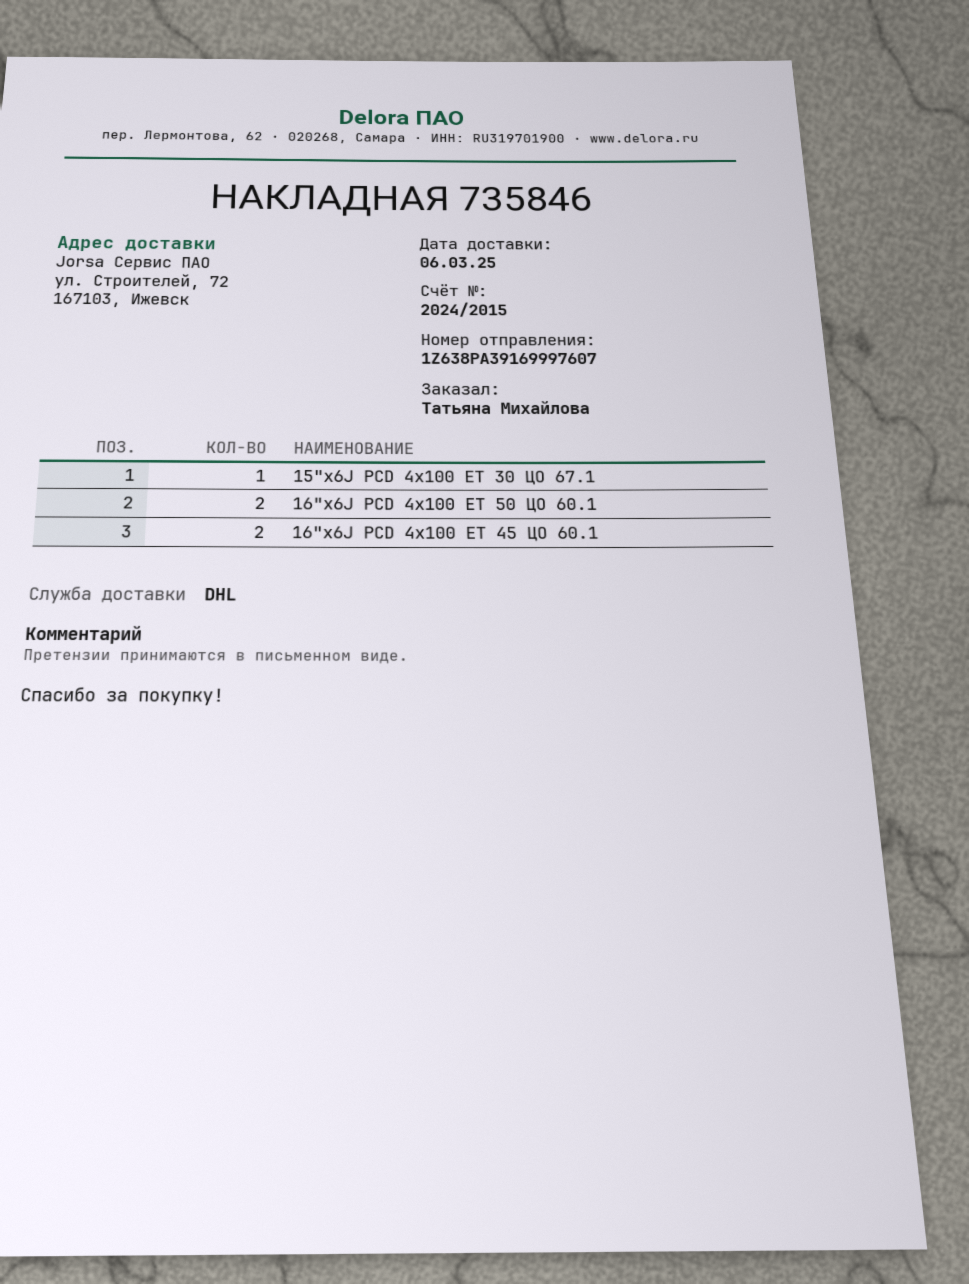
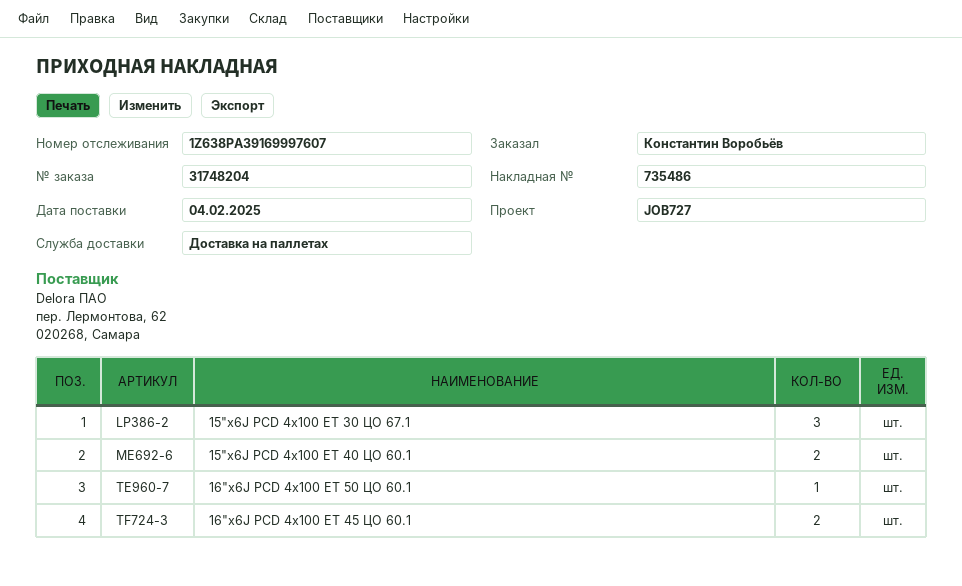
delivery note number: 735846 -> 735486
delivery date: 2025-03-06 -> 2025-02-04
ordered by: Татьяна Михайлова -> Константин Воробьёв
shipping method: DHL -> pallet freight
15"x6J PCD 4x100 ЕТ 30 ЦО 67.1: 1 -> 3
16"x6J PCD 4x100 ЕТ 50 ЦО 60.1: 2 -> 1
15"x6J PCD 4x100 ЕТ 40 ЦО 60.1: none -> 2

